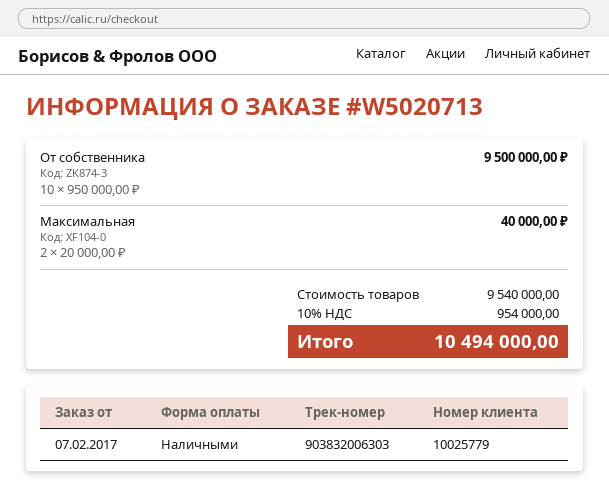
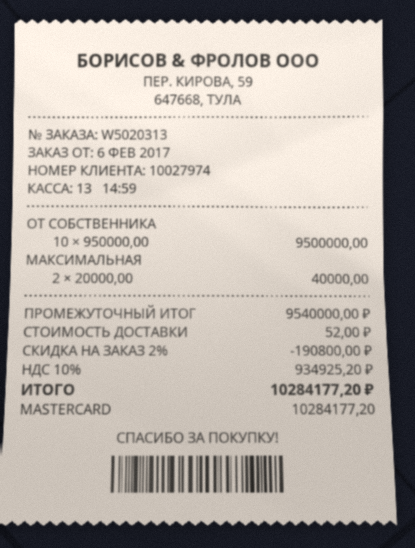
order number: W5020713 -> W5020313
order date: 2017-02-07 -> 2017-02-06
customer number: 10025779 -> 10027974
payment method: cash -> Mastercard
discount: none -> 2% = 190800.00
shipping: none -> 52.00
tax: 10% = 954000.00 -> 10% = 934925.20
total: 10494000.00 -> 10284177.20

